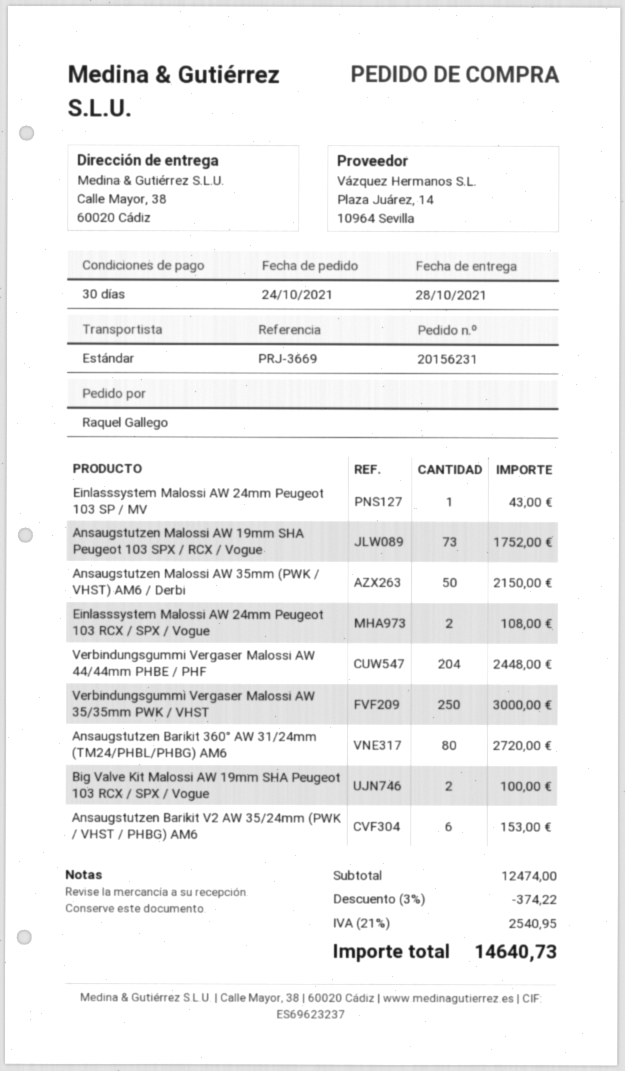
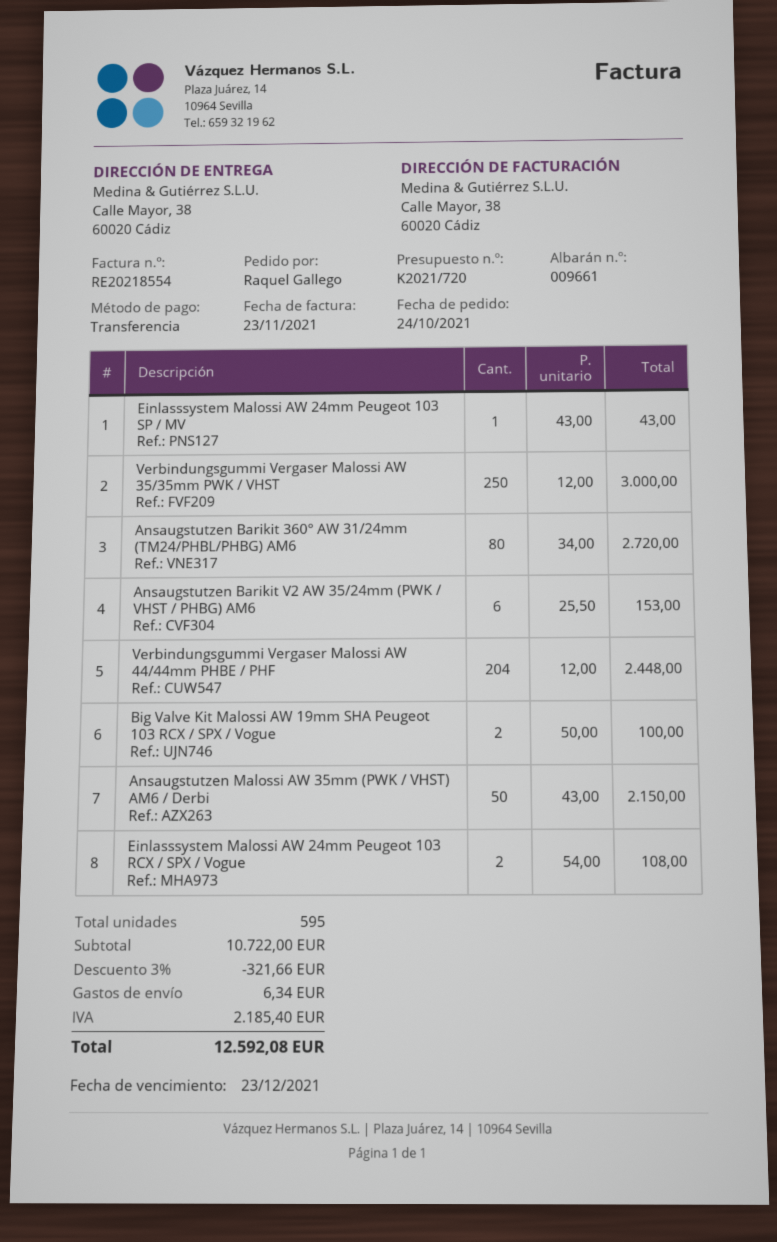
Ansaugstutzen Malossi AW 19mm SHA Peugeot 103 SPX / RCX / Vogue: 73 for 1752.00 -> none
subtotal: 12474.00 -> 10722.00
discount: 3% = 374.22 -> 3% = 321.66
shipping: none -> 6.34
tax: 2540.95 -> 2185.40
total: 14640.73 -> 12592.08

